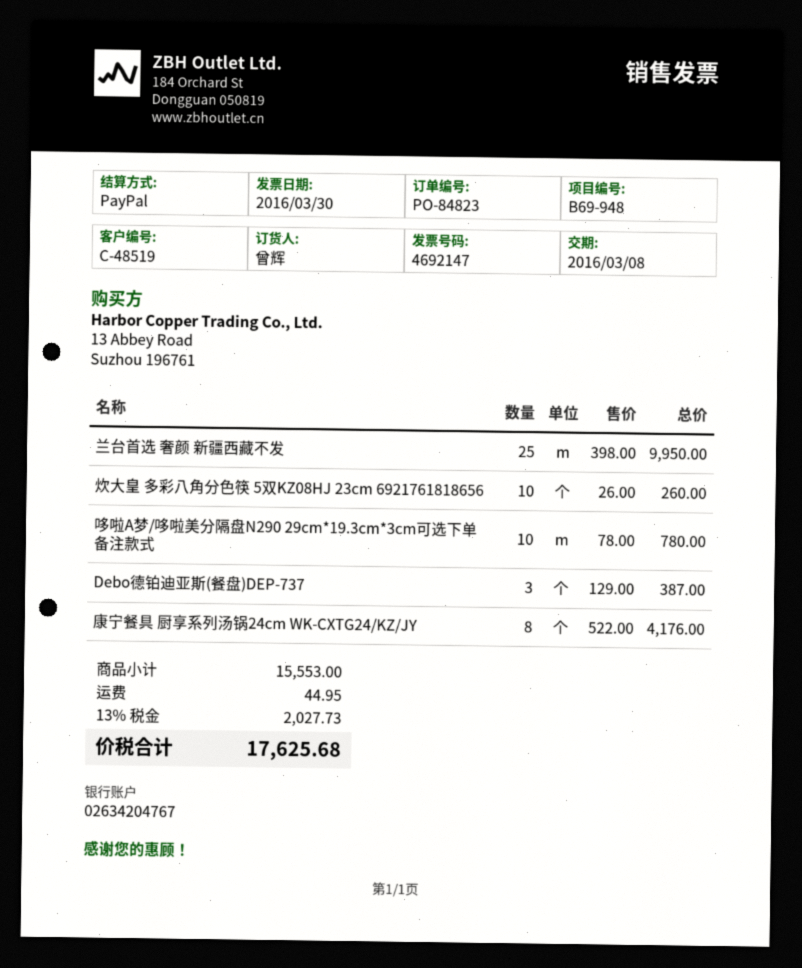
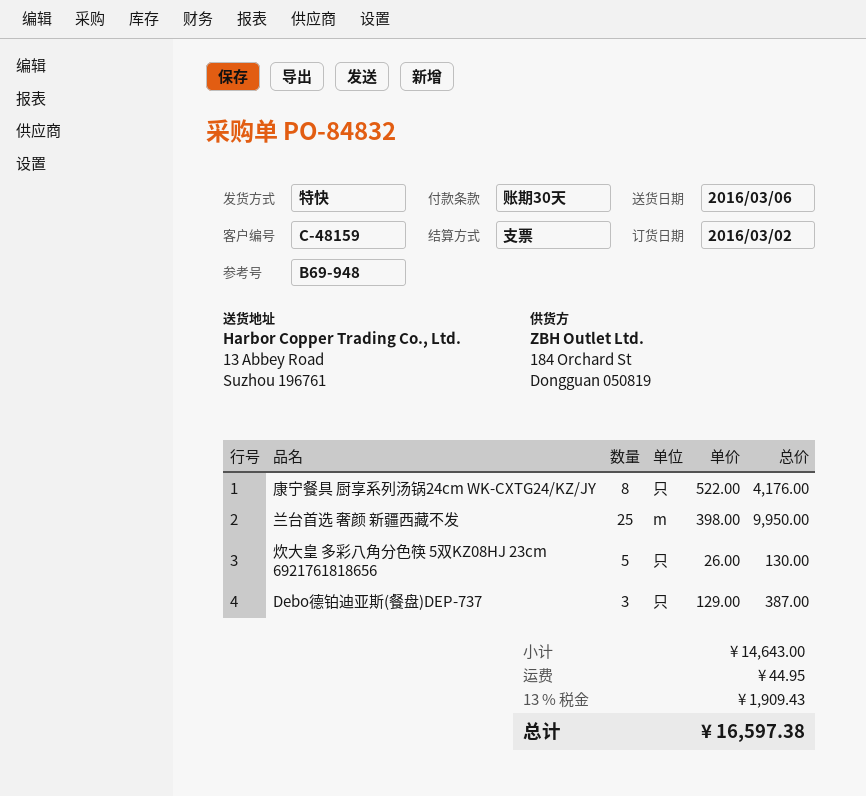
order number: PO-84823 -> PO-84832
delivery date: 2016-03-08 -> 2016-03-06
customer number: C-48519 -> C-48159
payment method: PayPal -> cheque
炊大皇 多彩八角分色筷 5双KZ08HJ 23cm 6921761818656: 10 x 26.00 = 260.00 -> 5 x 26.00 = 130.00
哆啦A梦/哆啦美分隔盘N290 29cm*19.3cm*3cm可选下单备注款式: 10 x 78.00 = 780.00 -> none
subtotal: 15553.00 -> 14643.00
tax: 13% = 2027.73 -> 13% = 1909.43
total: 17625.68 -> 16597.38

